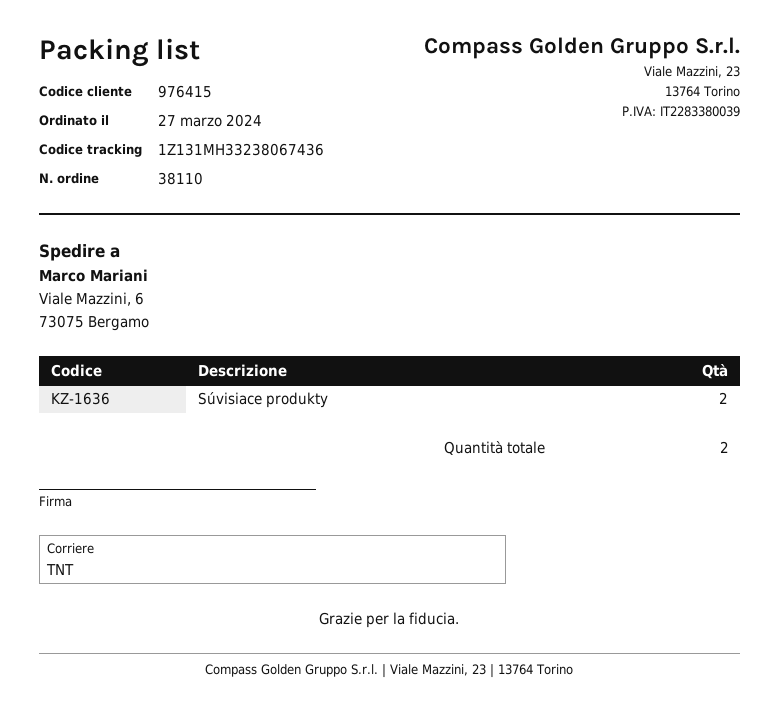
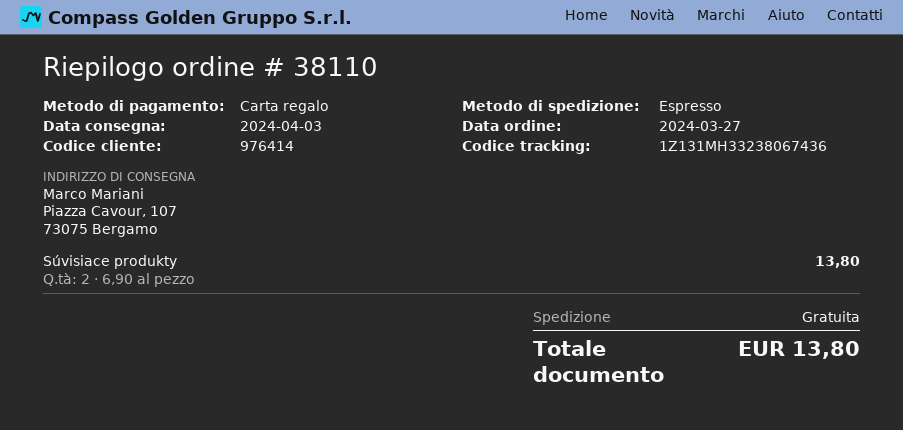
customer number: 976415 -> 976414
shipping method: TNT -> express
ship to: Viale Mazzini, 6, 73075 Bergamo -> Piazza Cavour, 107, 73075 Bergamo

